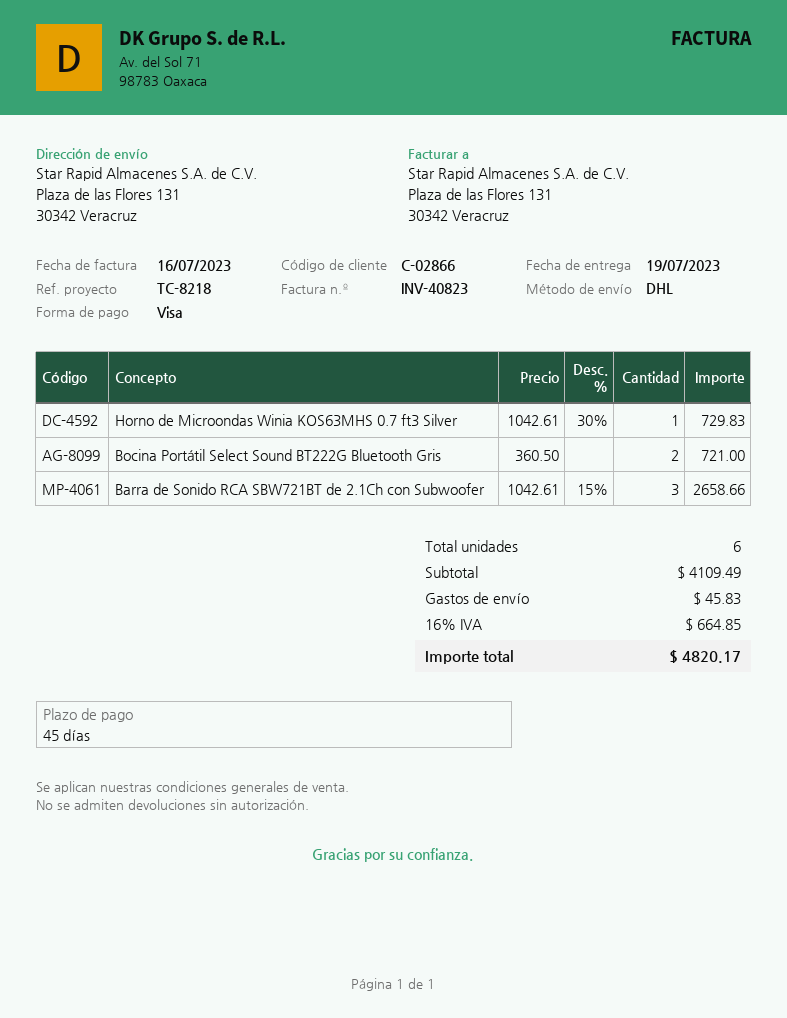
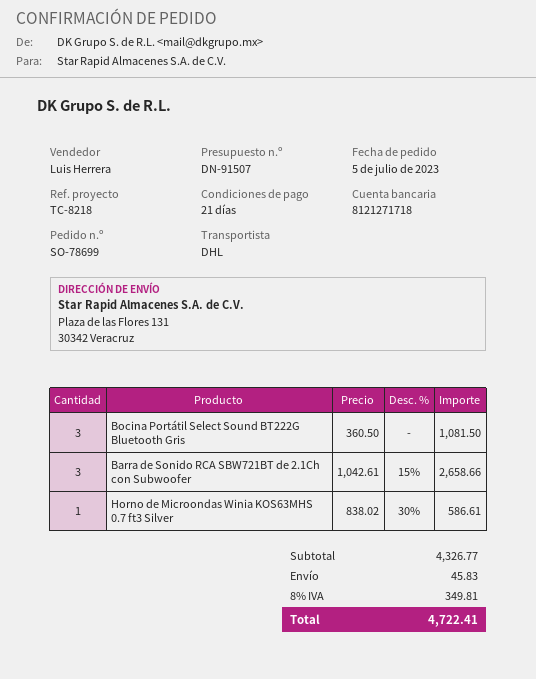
payment terms: 45 days -> 21 days
Horno de Microondas Winia KOS63MHS 0.7 ft3 Silver: 1 x 1042.61 - 30% = 729.83 -> 1 x 838.02 - 30% = 586.61
Bocina Portátil Select Sound BT222G Bluetooth Gris: 2 x 360.50 = 721.00 -> 3 x 360.50 = 1081.50
subtotal: 4109.49 -> 4326.77
tax: 16% = 664.85 -> 8% = 349.81
total: 4820.17 -> 4722.41

